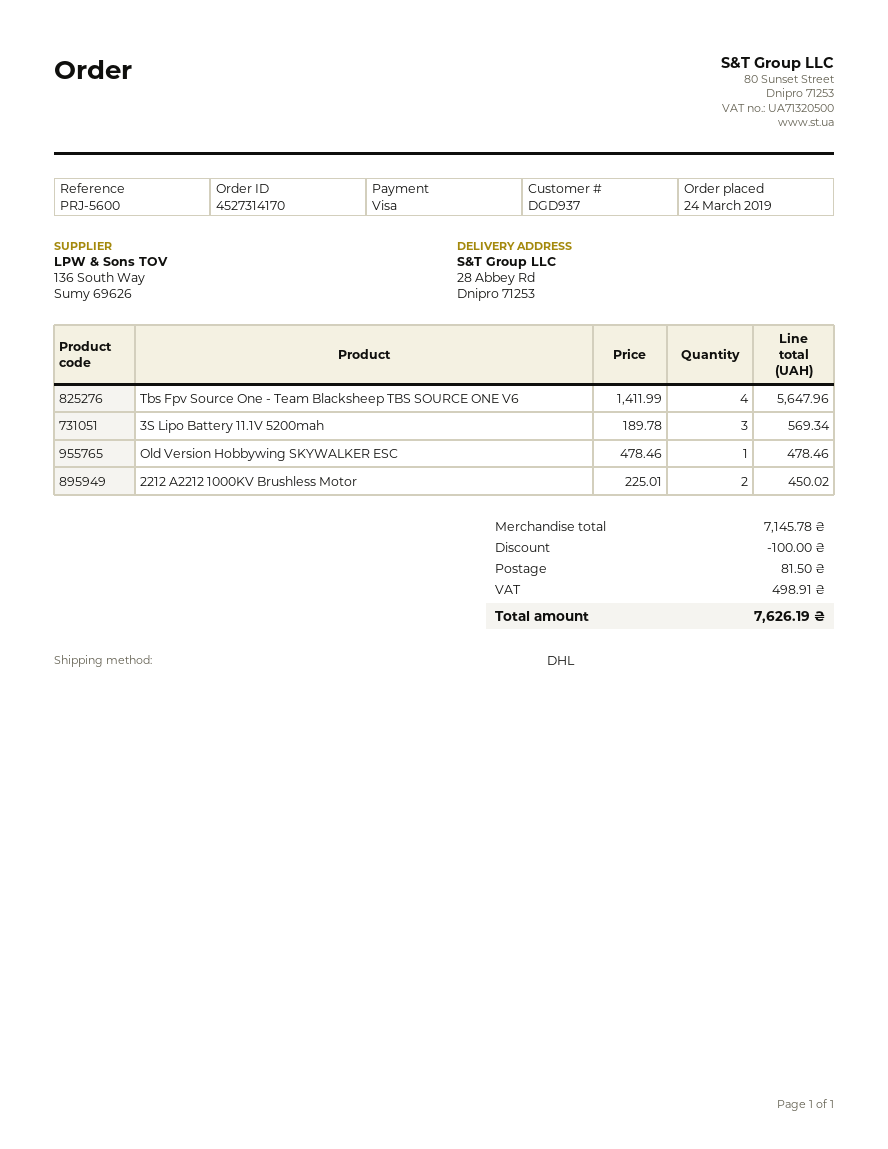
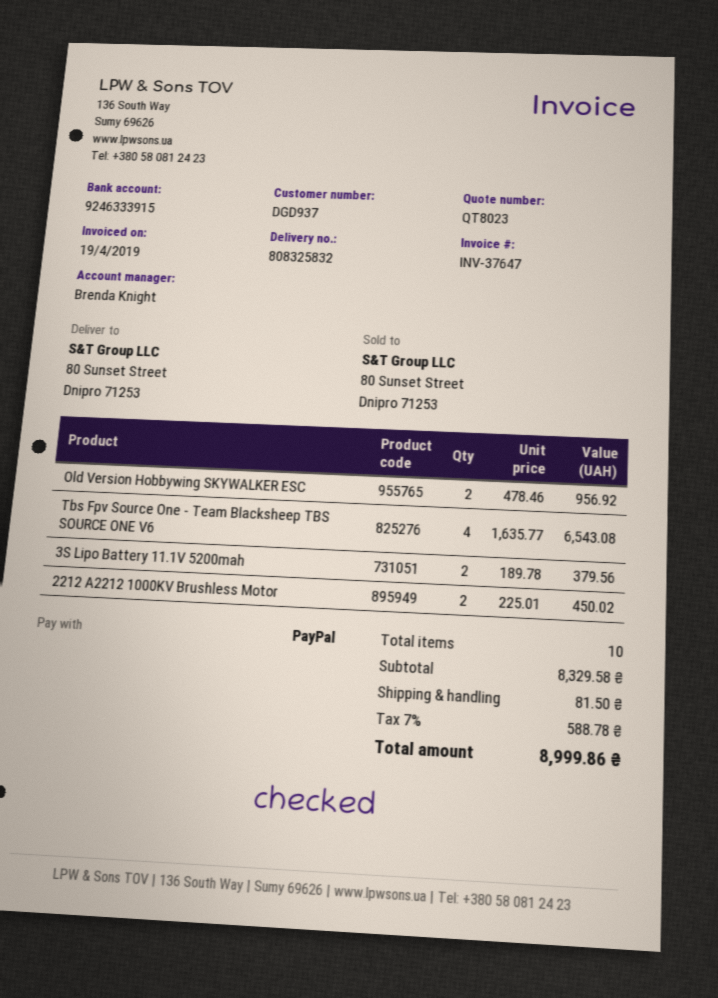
payment method: Visa -> PayPal
ship to: 28 Abbey Rd, Dnipro 71253 -> 80 Sunset Street, Dnipro 71253
Tbs Fpv Source One - Team Blacksheep TBS SOURCE ONE V6: 4 x 1411.99 = 5647.96 -> 4 x 1635.77 = 6543.08
3S Lipo Battery 11.1V 5200mah: 3 x 189.78 = 569.34 -> 2 x 189.78 = 379.56
Old Version Hobbywing SKYWALKER ESC: 1 x 478.46 = 478.46 -> 2 x 478.46 = 956.92
subtotal: 7145.78 -> 8329.58
discount: 100.00 -> none
tax: 498.91 -> 588.78
total: 7626.19 -> 8999.86

